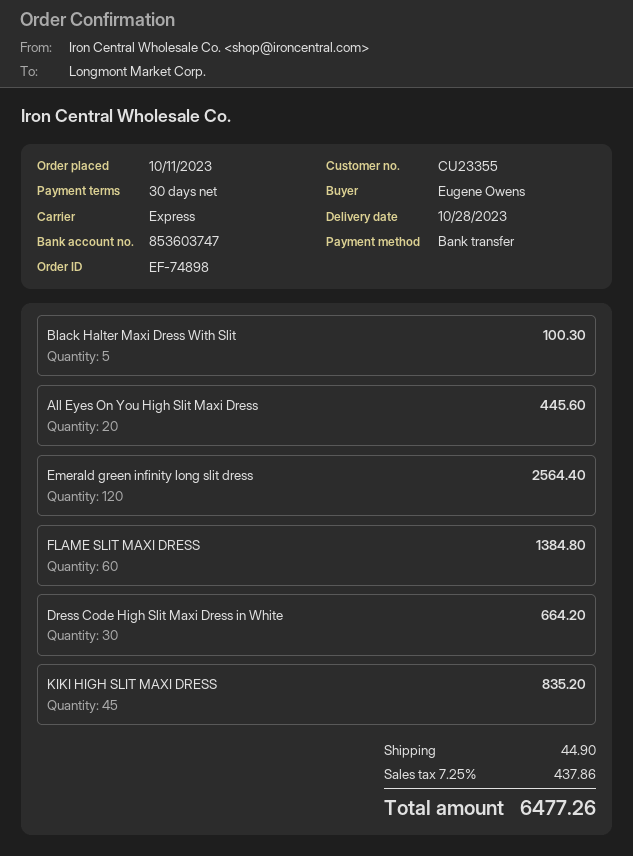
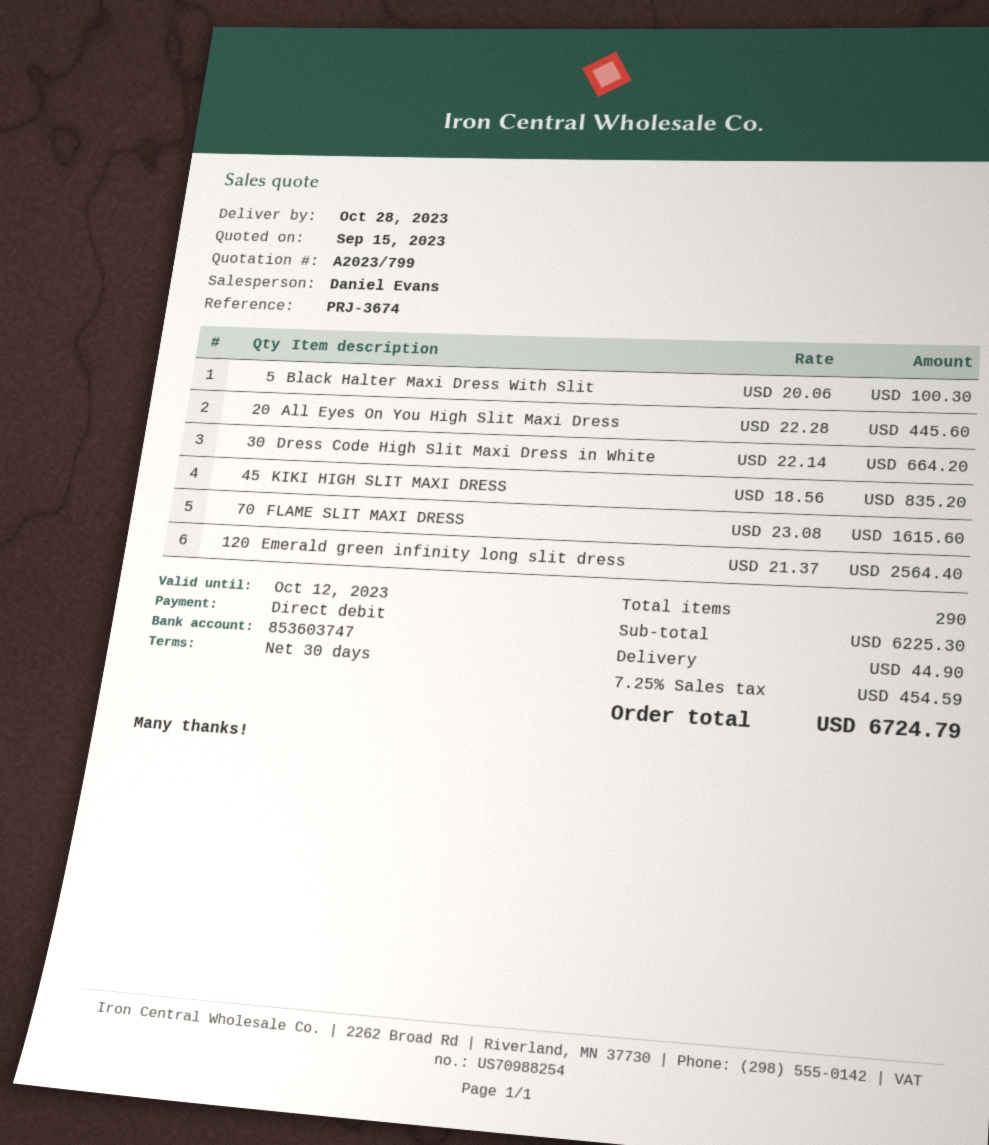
payment method: bank transfer -> direct debit
FLAME SLIT MAXI DRESS: 60 for 1384.80 -> 70 for 1615.60
tax: 7.25% = 437.86 -> 7.25% = 454.59
total: 6477.26 -> 6724.79

